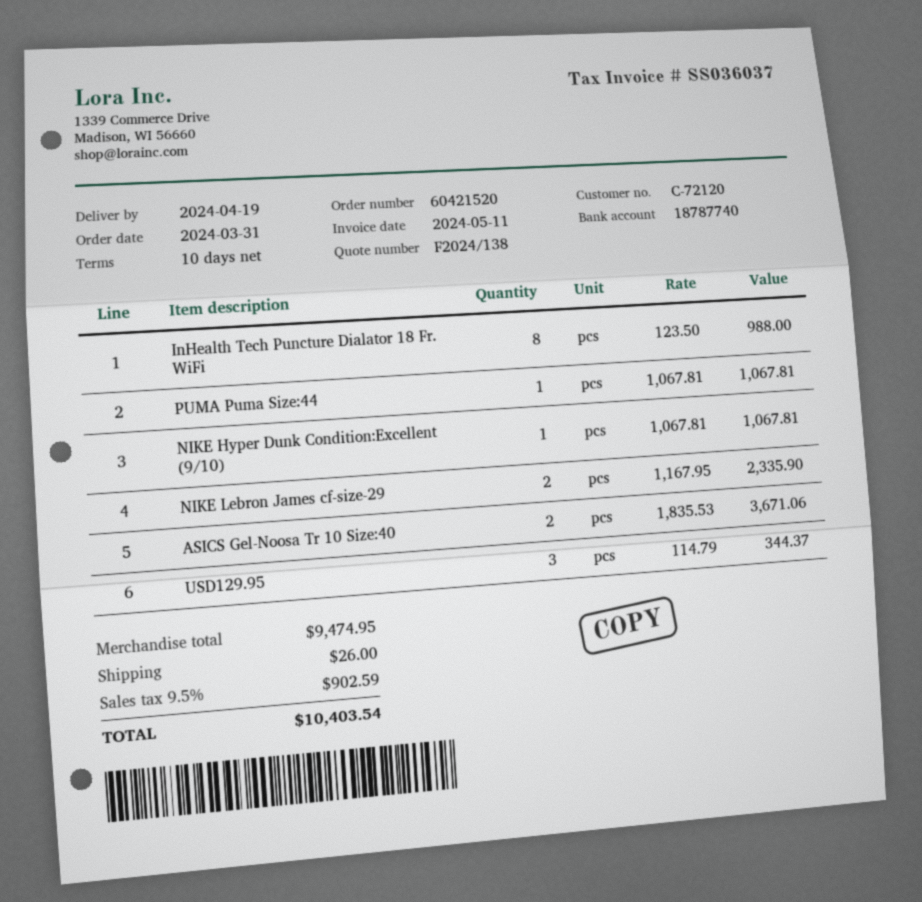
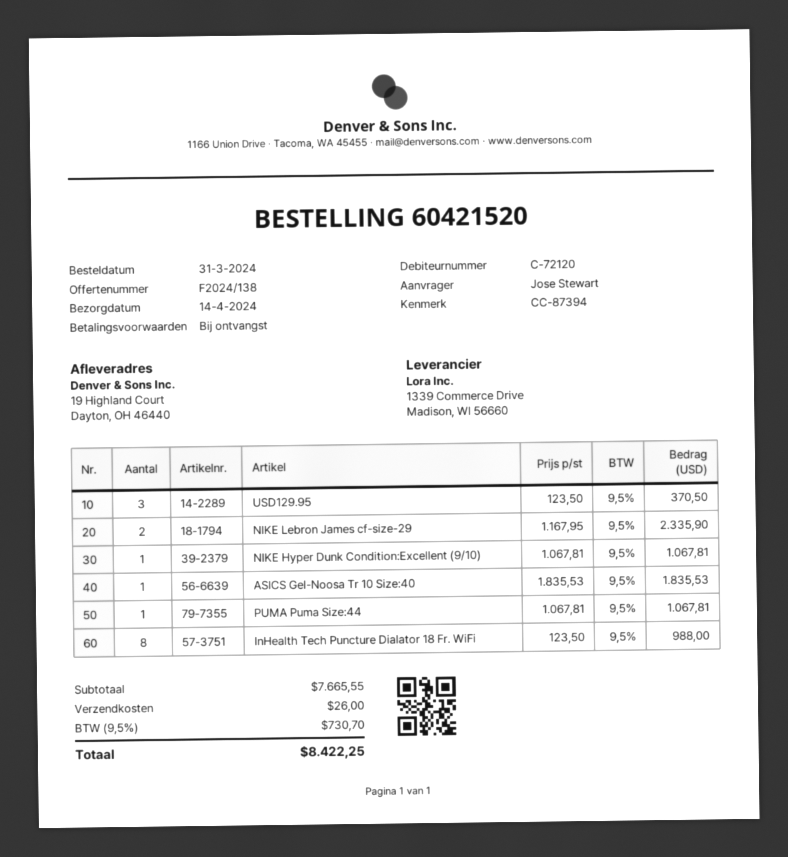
delivery date: 2024-04-19 -> 2024-04-14
payment terms: 10 days -> on receipt
ASICS Gel-Noosa Tr 10 Size:40: 2 x 1835.53 = 3671.06 -> 1 x 1835.53 = 1835.53
USD129.95: 3 x 114.79 = 344.37 -> 3 x 123.50 = 370.50
subtotal: 9474.95 -> 7665.55
tax: 9.5% = 902.59 -> 9.5% = 730.70
total: 10403.54 -> 8422.25

